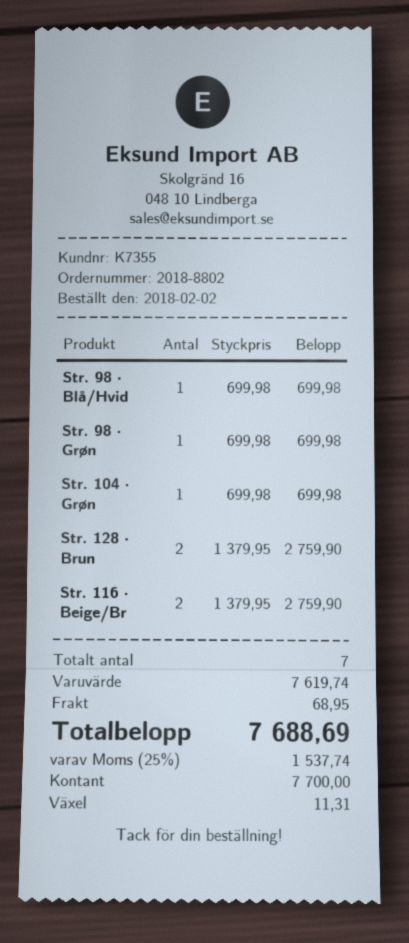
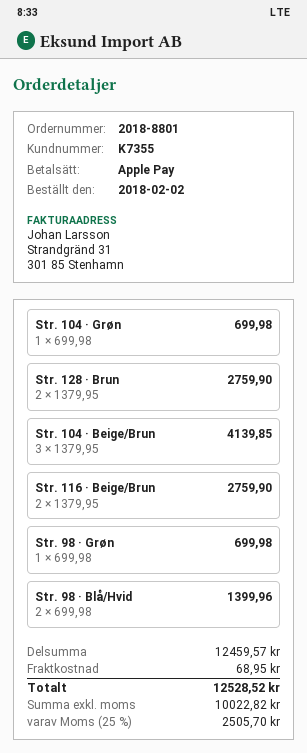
order number: 2018-8802 -> 2018-8801
payment method: cash -> Apple Pay
Str. 98 · Blå/Hvid: 1 x 699.98 = 699.98 -> 2 x 699.98 = 1399.96
Str. 104 · Beige/Brun: none -> 3 x 1379.95 = 4139.85
subtotal: 7619.74 -> 12459.57
tax: 25% = 1537.74 -> 25% = 2505.70
total: 7688.69 -> 12528.52

